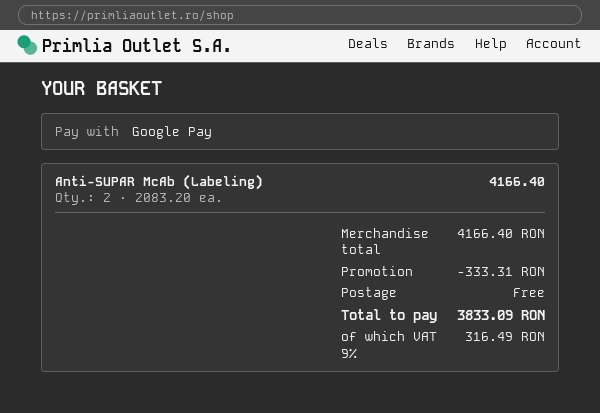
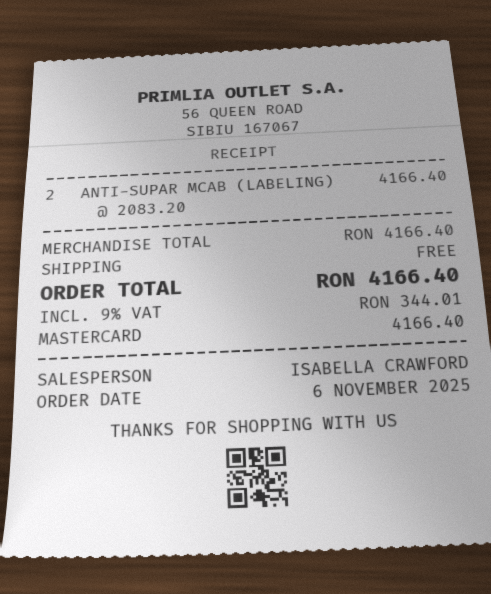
payment method: Google Pay -> Mastercard
discount: 333.31 -> none
tax: 9% = 316.49 -> 9% = 344.01
total: 3833.09 -> 4166.40

